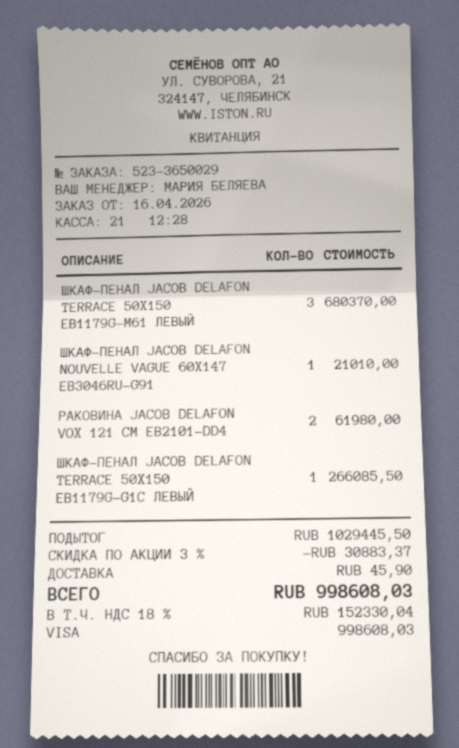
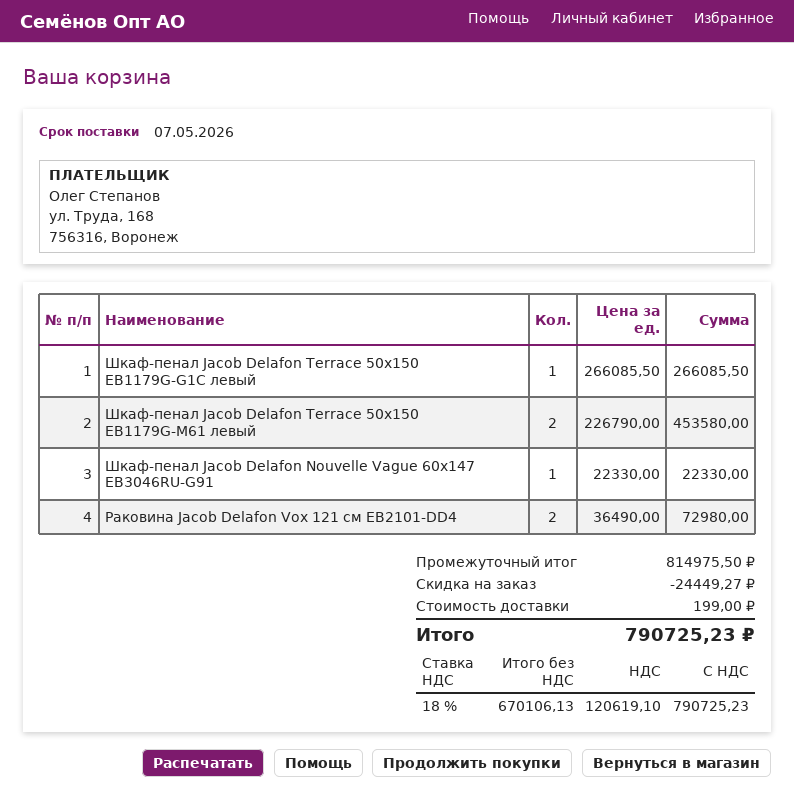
ШКАФ-ПЕНАЛ JACOB DELAFON TERRACE 50X150 EB1179G-M61 ЛЕВЫЙ: 3 for 680370.00 -> 2 for 453580.00
ШКАФ-ПЕНАЛ JACOB DELAFON NOUVELLE VAGUE 60Х147 EB3046RU-G91: 1 for 21010.00 -> 1 for 22330.00
РАКОВИНА JACOB DELAFON VOX 121 СМ EB2101-DD4: 2 for 61980.00 -> 2 for 72980.00
subtotal: 1029445.50 -> 814975.50
discount: 30883.37 -> 24449.27
shipping: 45.90 -> 199.00
tax: 18% = 152330.04 -> 18% = 120619.10
total: 998608.03 -> 790725.23

